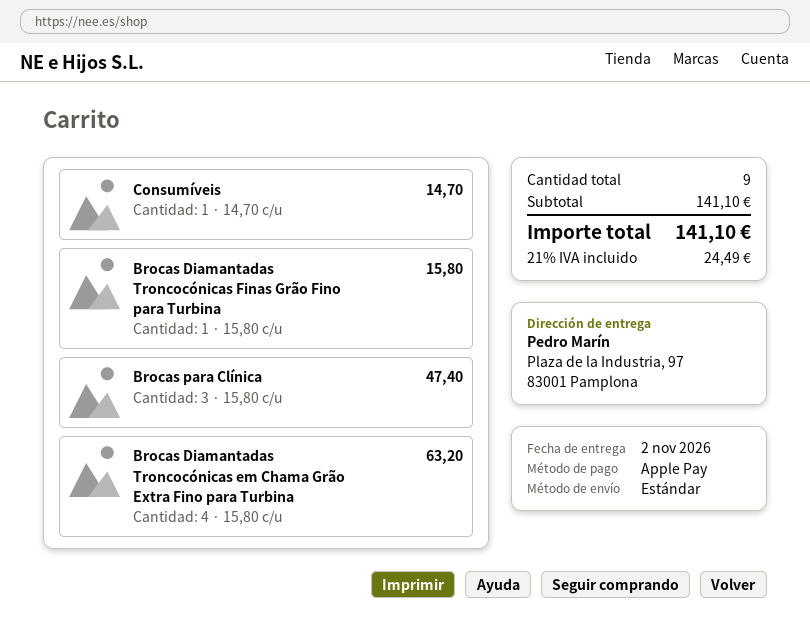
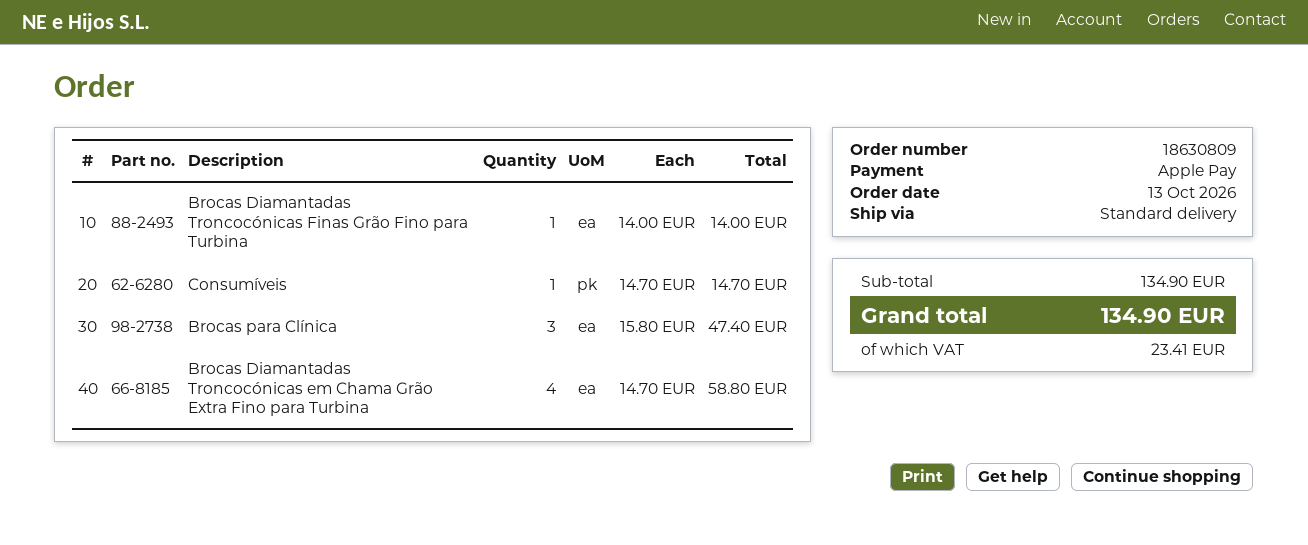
Brocas Diamantadas Troncocónicas Finas Grão Fino para Turbina: 1 x 15.80 = 15.80 -> 1 x 14.00 = 14.00
Brocas Diamantadas Troncocónicas em Chama Grão Extra Fino para Turbina: 4 x 15.80 = 63.20 -> 4 x 14.70 = 58.80
subtotal: 141.10 -> 134.90
tax: 24.49 -> 23.41
total: 141.10 -> 134.90

